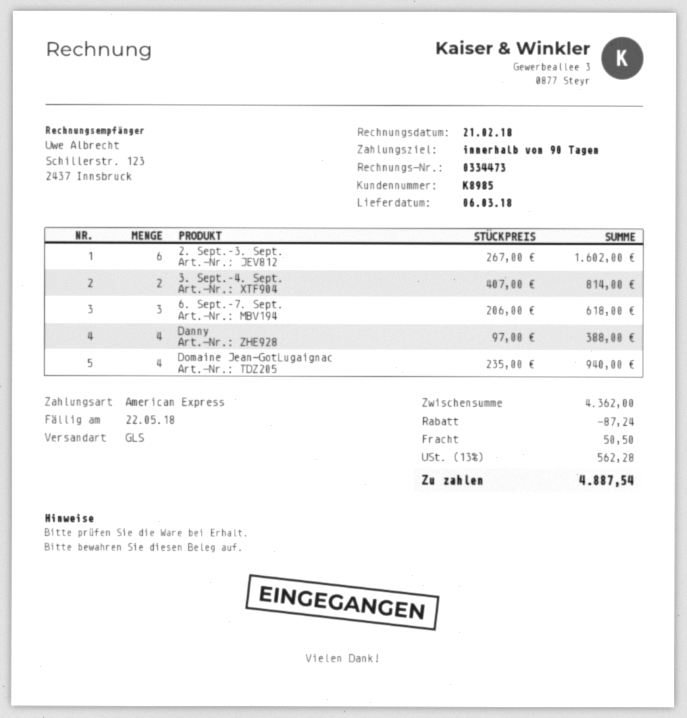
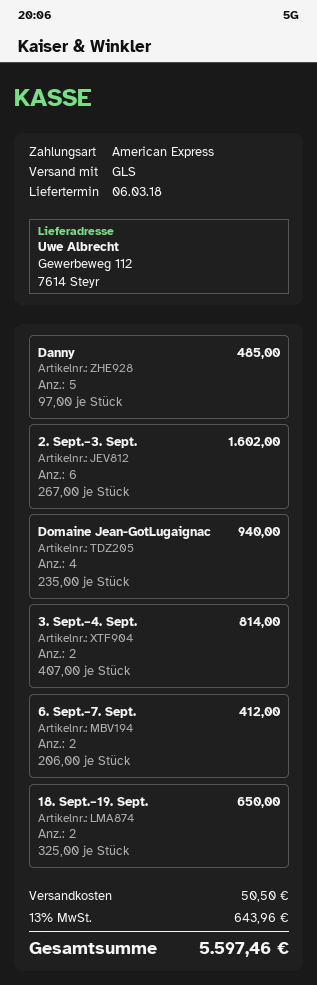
6. Sept.–7. Sept.: 3 x 206.00 = 618.00 -> 2 x 206.00 = 412.00
Danny: 4 x 97.00 = 388.00 -> 5 x 97.00 = 485.00
18. Sept.–19. Sept.: none -> 2 x 325.00 = 650.00
discount: 87.24 -> none
tax: 13% = 562.28 -> 13% = 643.96
total: 4887.54 -> 5597.46

